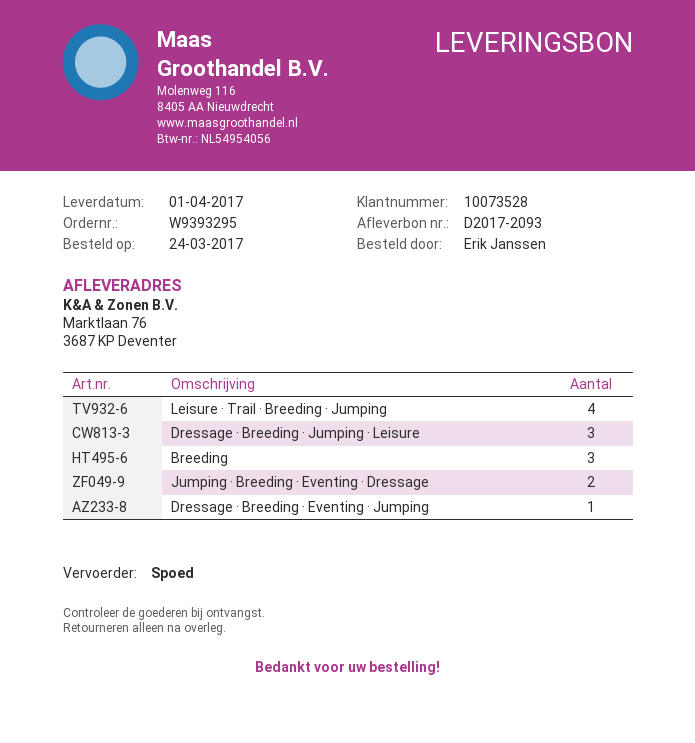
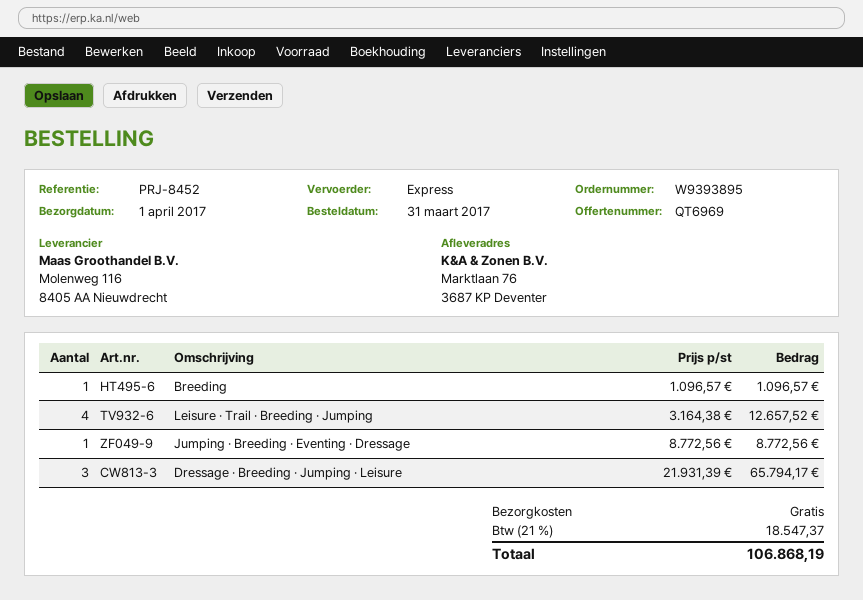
order number: W9393295 -> W9393895
order date: 2017-03-24 -> 2017-03-31
Breeding: 3 -> 1
Jumping · Breeding · Eventing · Dressage: 2 -> 1
Dressage · Breeding · Eventing · Jumping: 1 -> none

